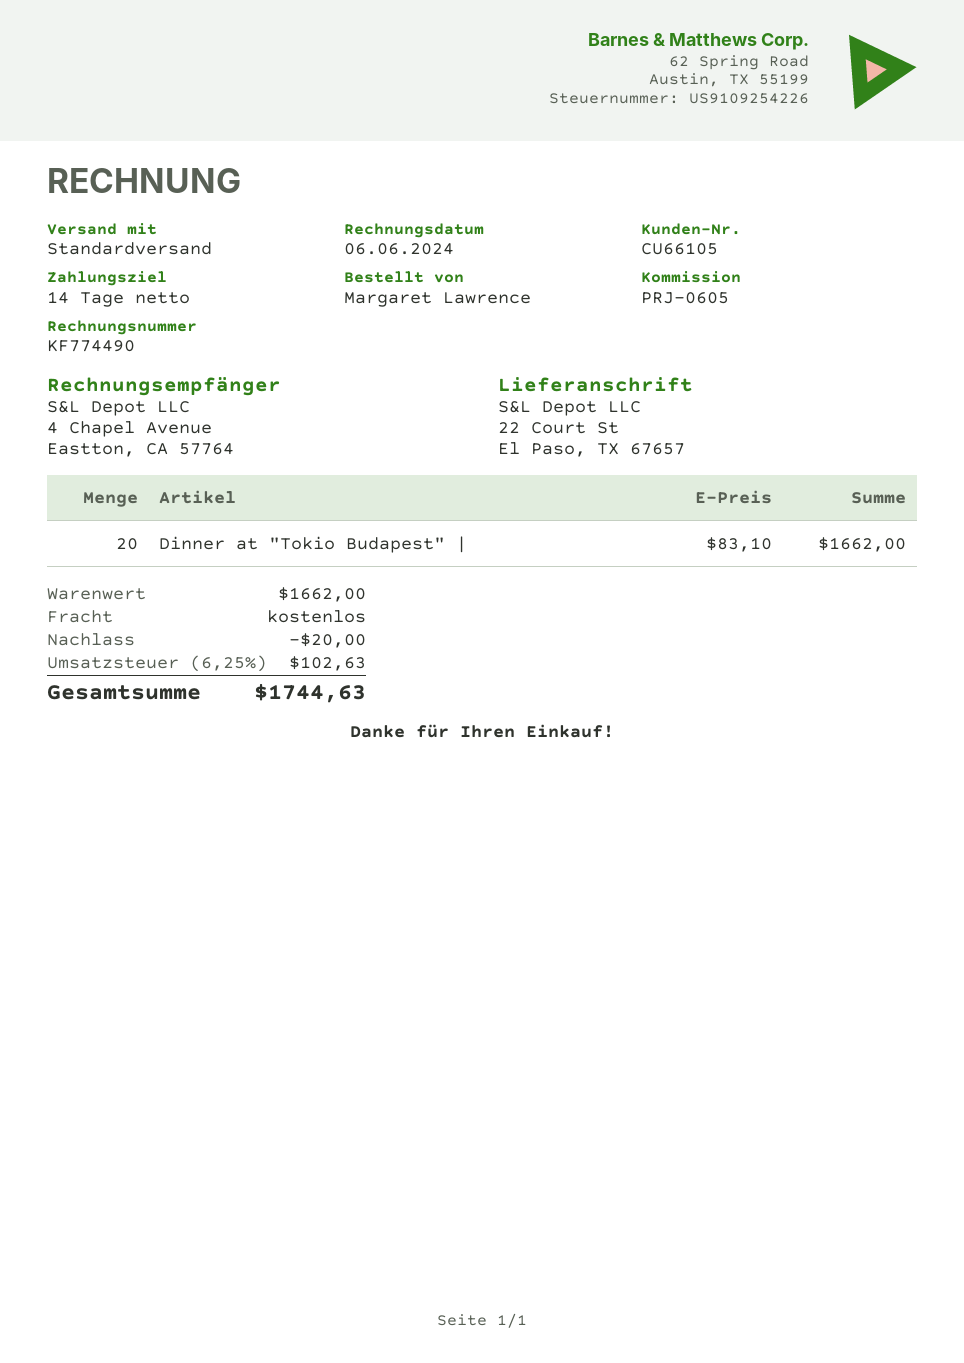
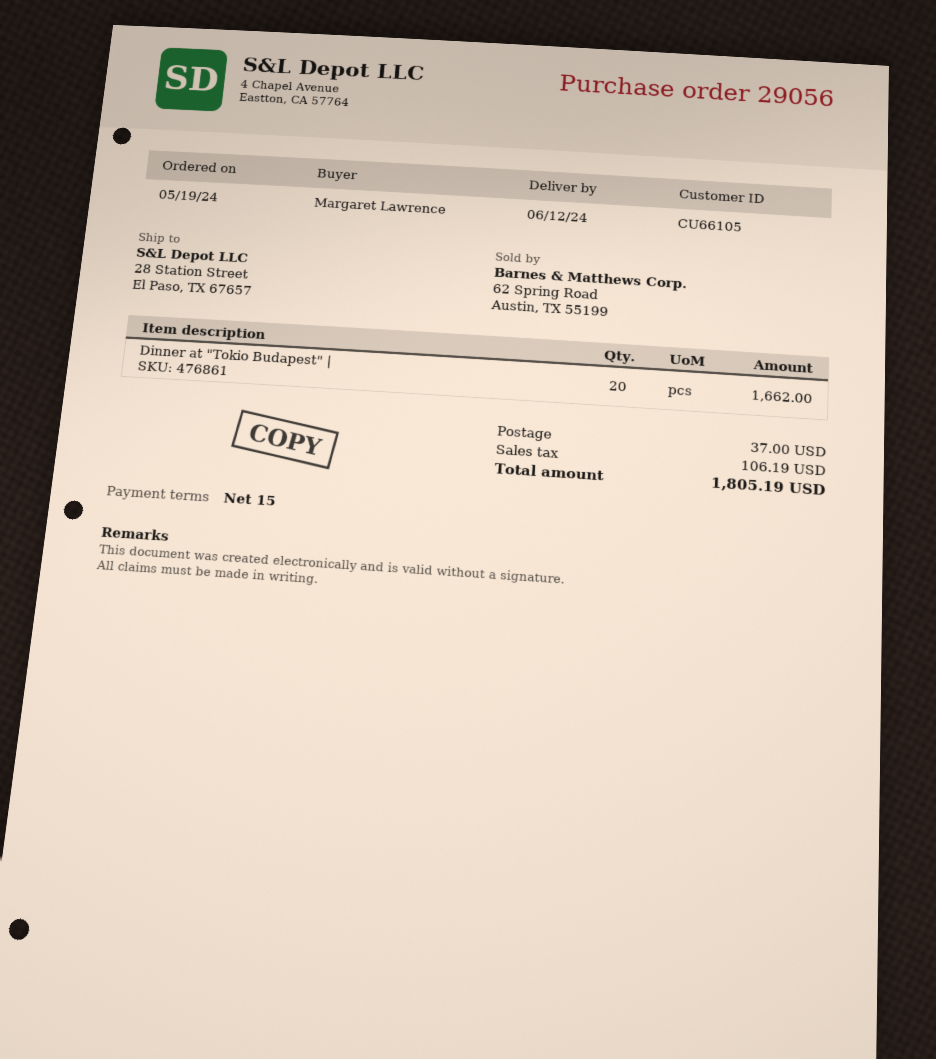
payment terms: 14 days -> 15 days
ship to: 22 Court St, El Paso, TX 67657 -> 28 Station Street, El Paso, TX 67657
discount: 20.00 -> none
shipping: 0.00 -> 37.00
tax: 102.63 -> 106.19
total: 1744.63 -> 1805.19

